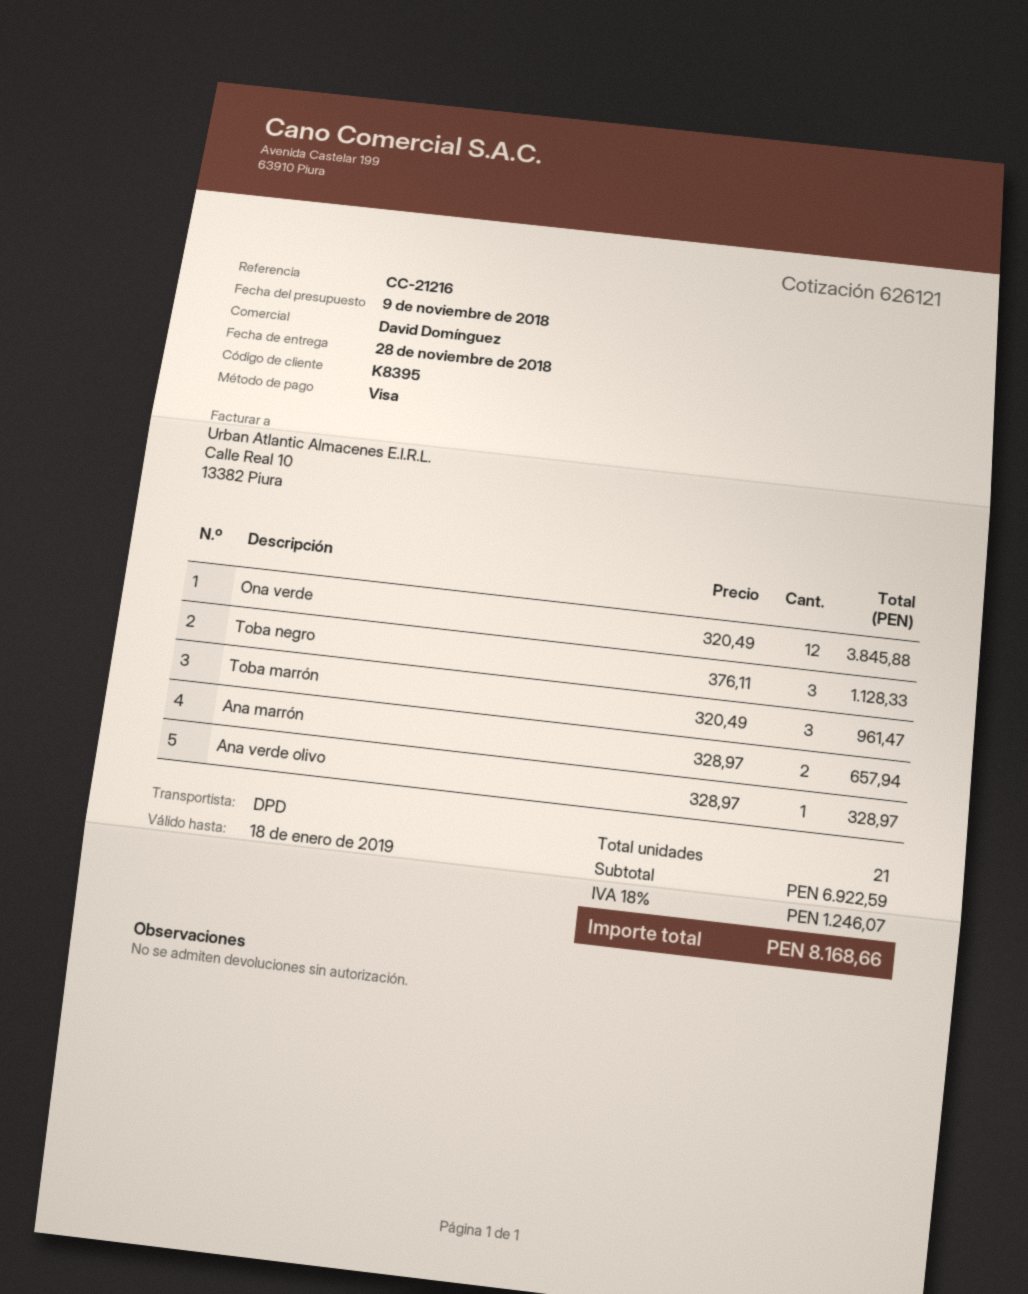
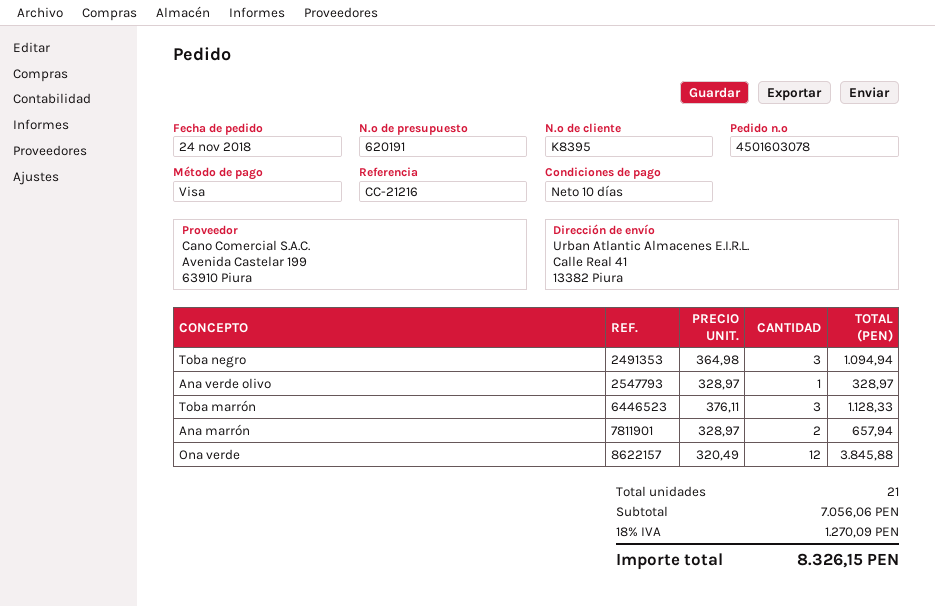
quote number: 626121 -> 620191
Toba negro: 3 x 376.11 = 1128.33 -> 3 x 364.98 = 1094.94
Toba marrón: 3 x 320.49 = 961.47 -> 3 x 376.11 = 1128.33
subtotal: 6922.59 -> 7056.06
tax: 18% = 1246.07 -> 18% = 1270.09
total: 8168.66 -> 8326.15

